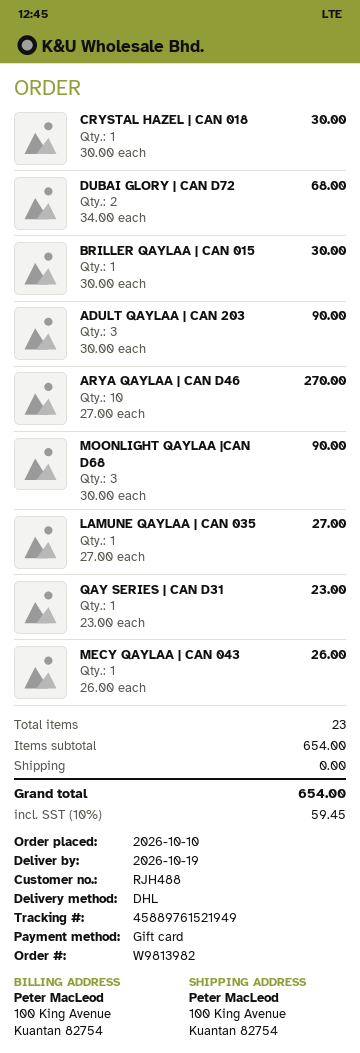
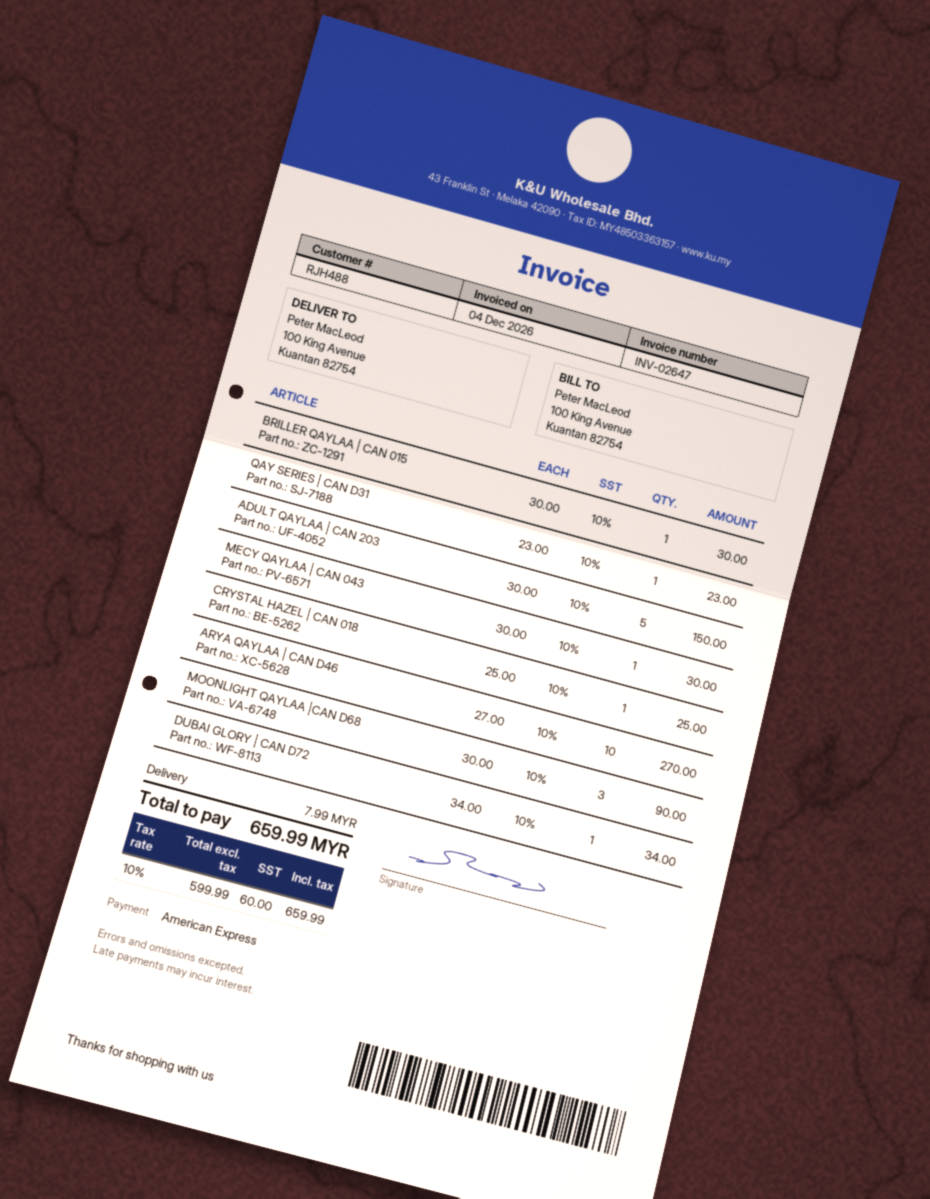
payment method: gift card -> American Express
CRYSTAL HAZEL | CAN 018: 1 x 30.00 = 30.00 -> 1 x 25.00 = 25.00
DUBAI GLORY | CAN D72: 2 x 34.00 = 68.00 -> 1 x 34.00 = 34.00
ADULT QAYLAA | CAN 203: 3 x 30.00 = 90.00 -> 5 x 30.00 = 150.00
LAMUNE QAYLAA | CAN 035: 1 x 27.00 = 27.00 -> none
MECY QAYLAA | CAN 043: 1 x 26.00 = 26.00 -> 1 x 30.00 = 30.00
shipping: 0.00 -> 7.99
tax: 10% = 59.45 -> 10% = 60.00
total: 654.00 -> 659.99

